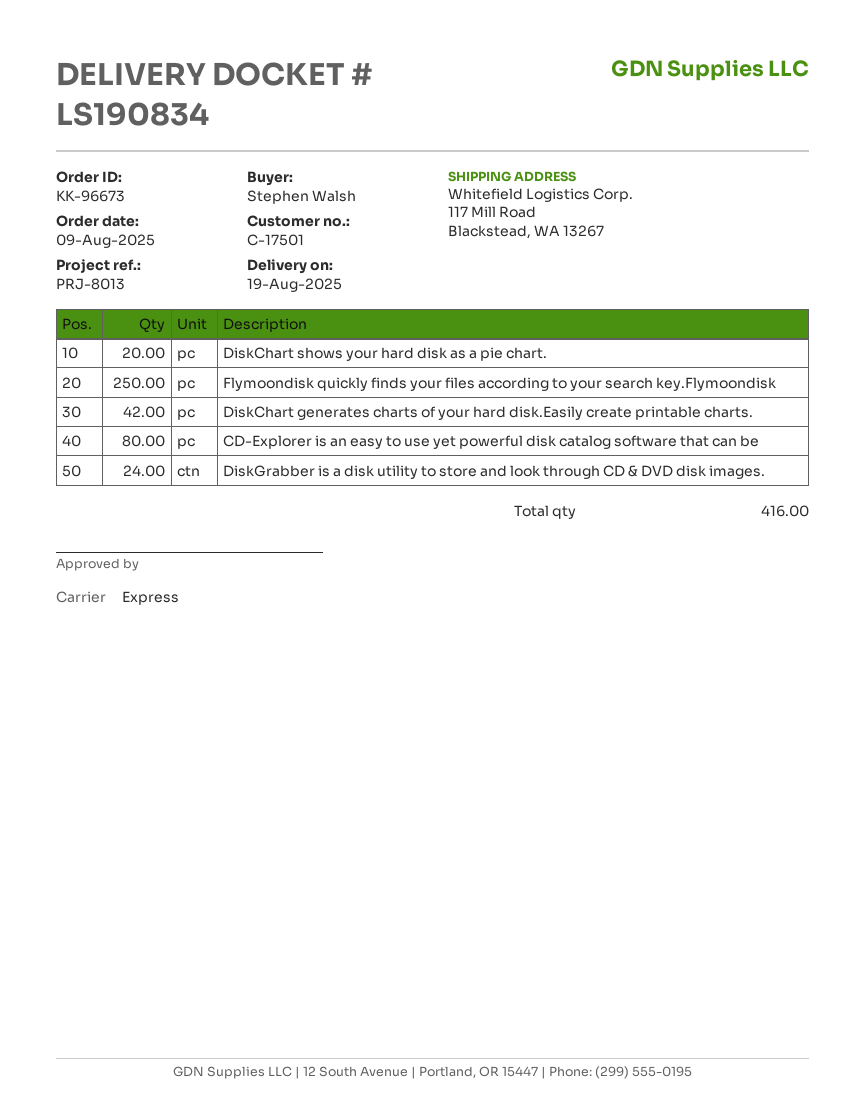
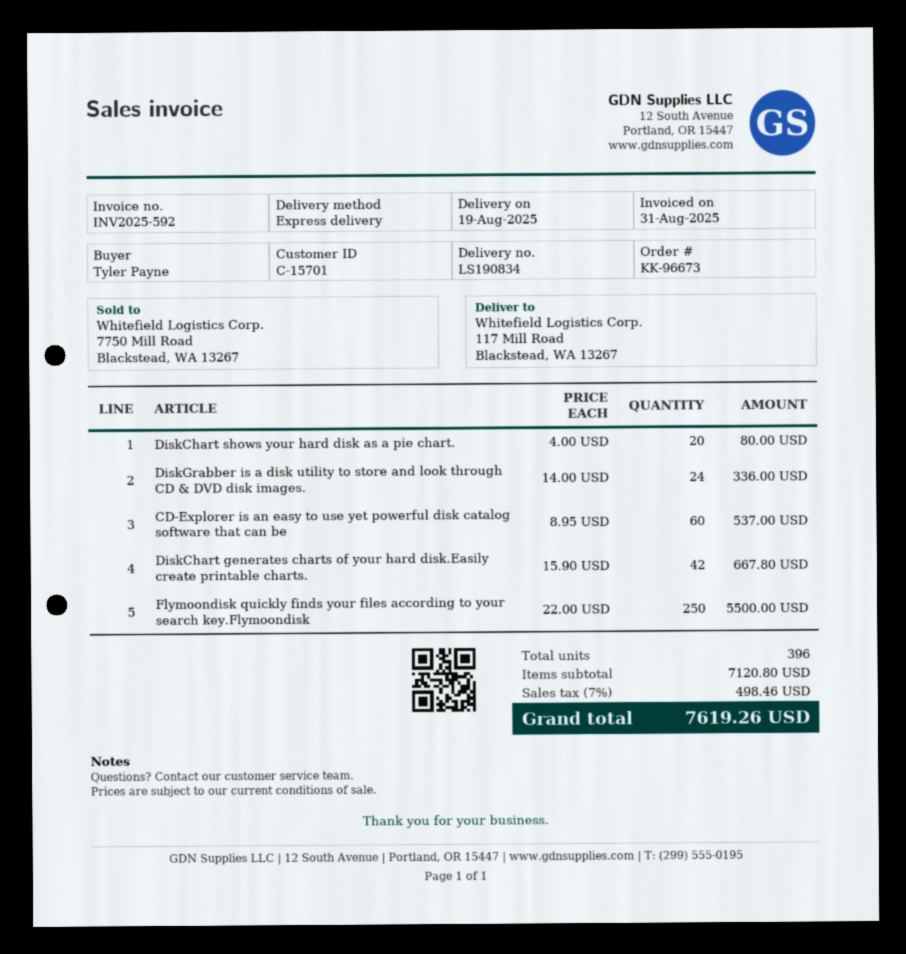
customer number: C-17501 -> C-15701
ordered by: Stephen Walsh -> Tyler Payne
CD-Explorer is an easy to use yet powerful disk catalog software that can be: 80 -> 60
total quantity: 416 -> 396

